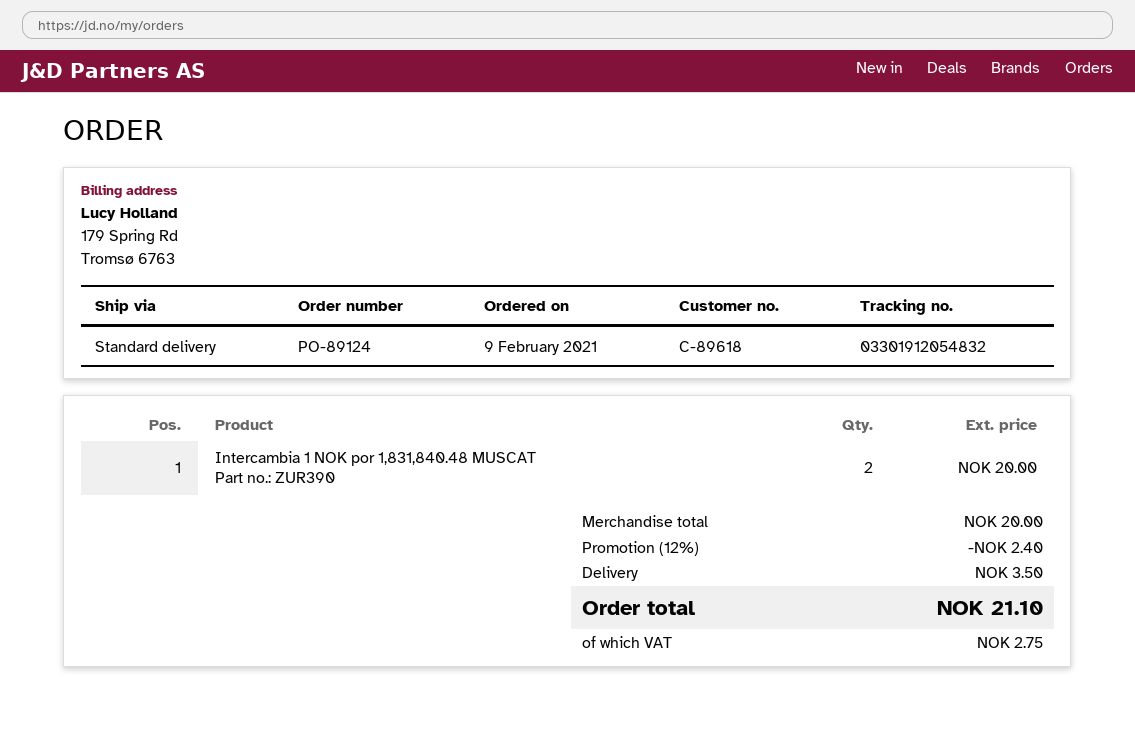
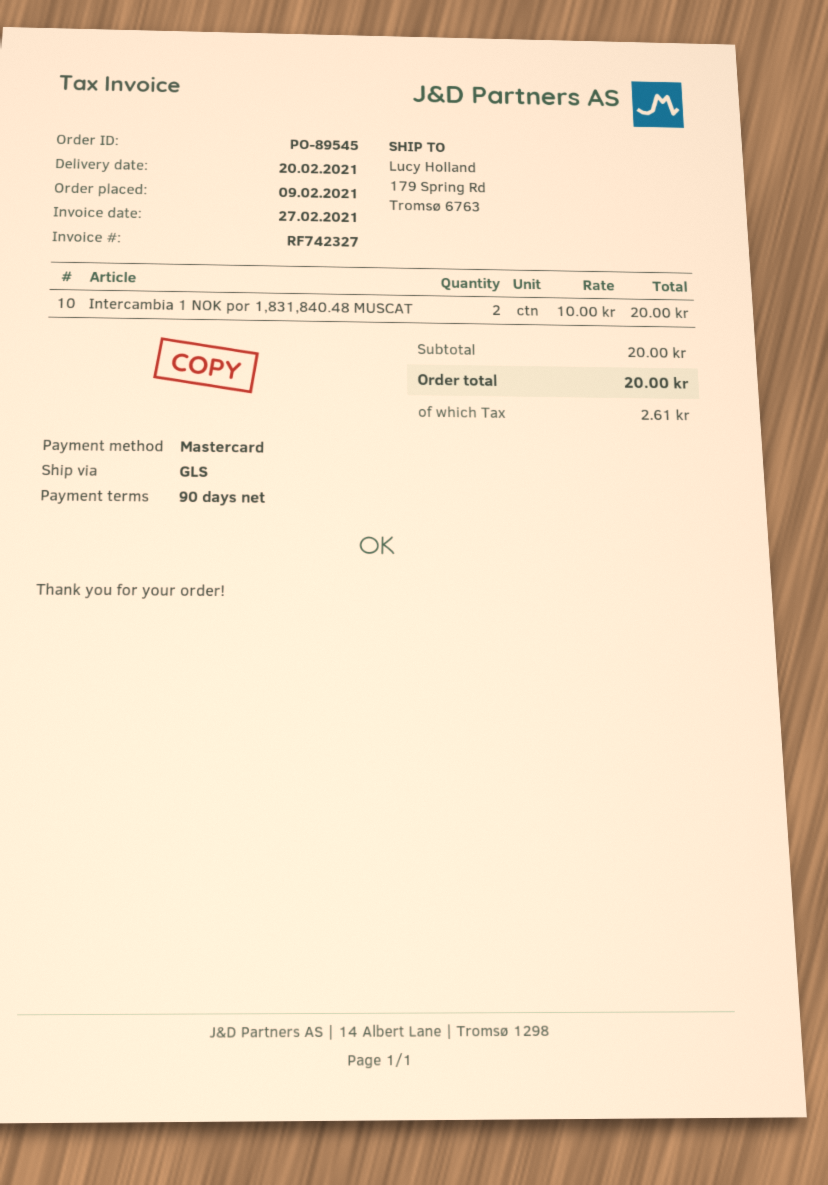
order number: PO-89124 -> PO-89545
shipping method: standard -> GLS
discount: 12% = 2.40 -> none
shipping: 3.50 -> none
tax: 2.75 -> 2.61
total: 21.10 -> 20.00

